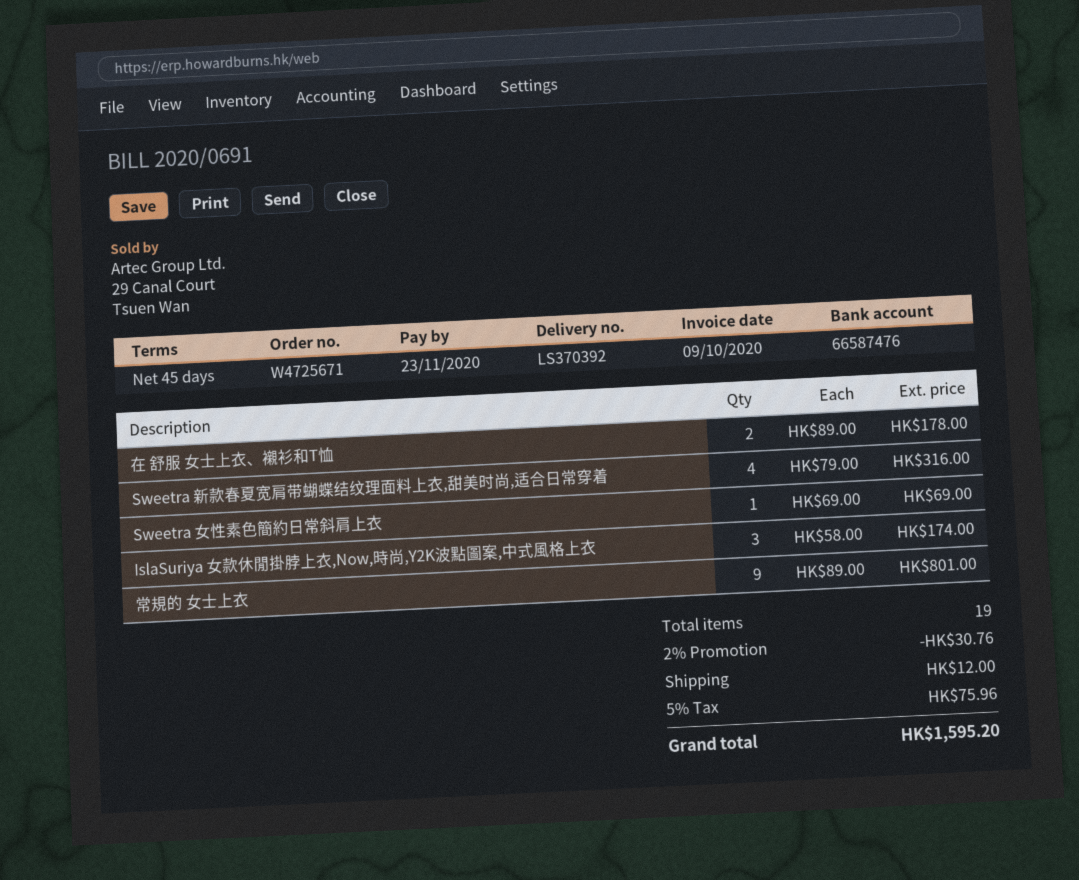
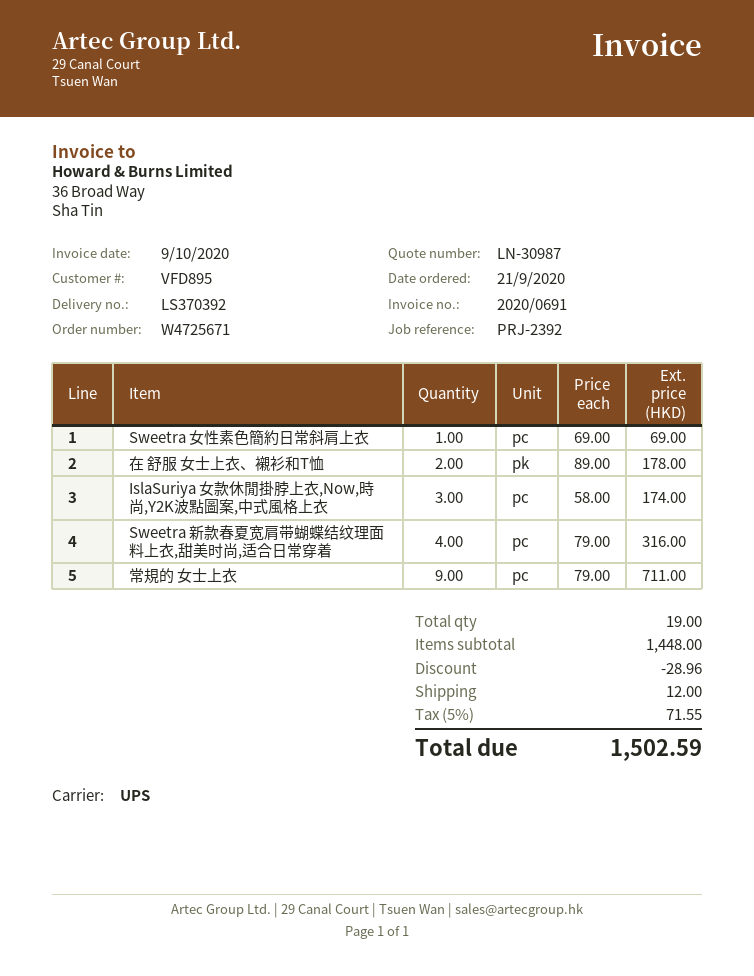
常規的 女士上衣: 9 x 89.00 = 801.00 -> 9 x 79.00 = 711.00
discount: 30.76 -> 28.96
tax: 5% = 75.96 -> 5% = 71.55
total: 1595.20 -> 1502.59

